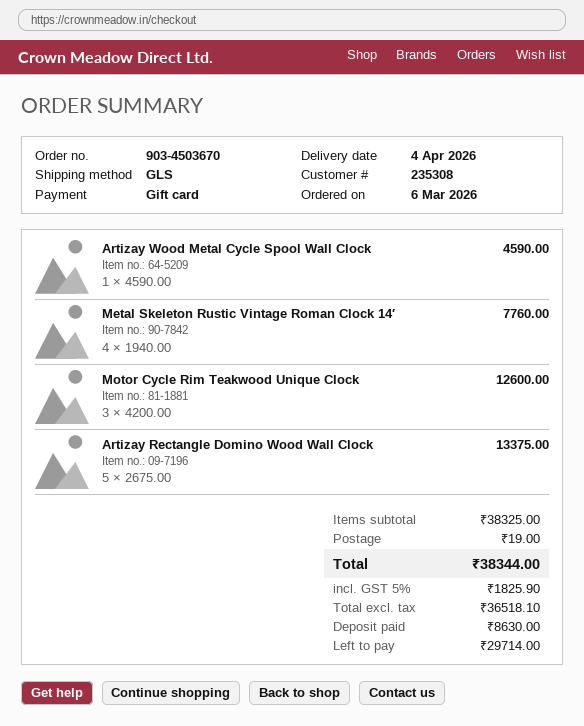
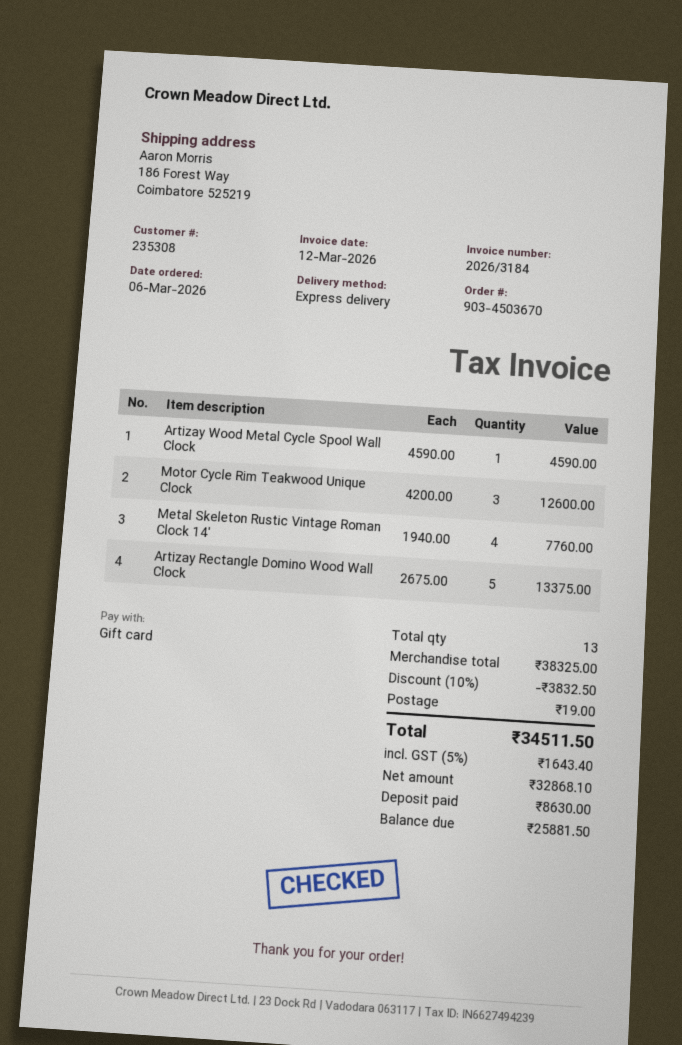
shipping method: GLS -> express
discount: none -> 10% = 3832.50
net: 36518.10 -> 32868.10
tax: 5% = 1825.90 -> 5% = 1643.40
total: 38344.00 -> 34511.50
balance: 29714.00 -> 25881.50

